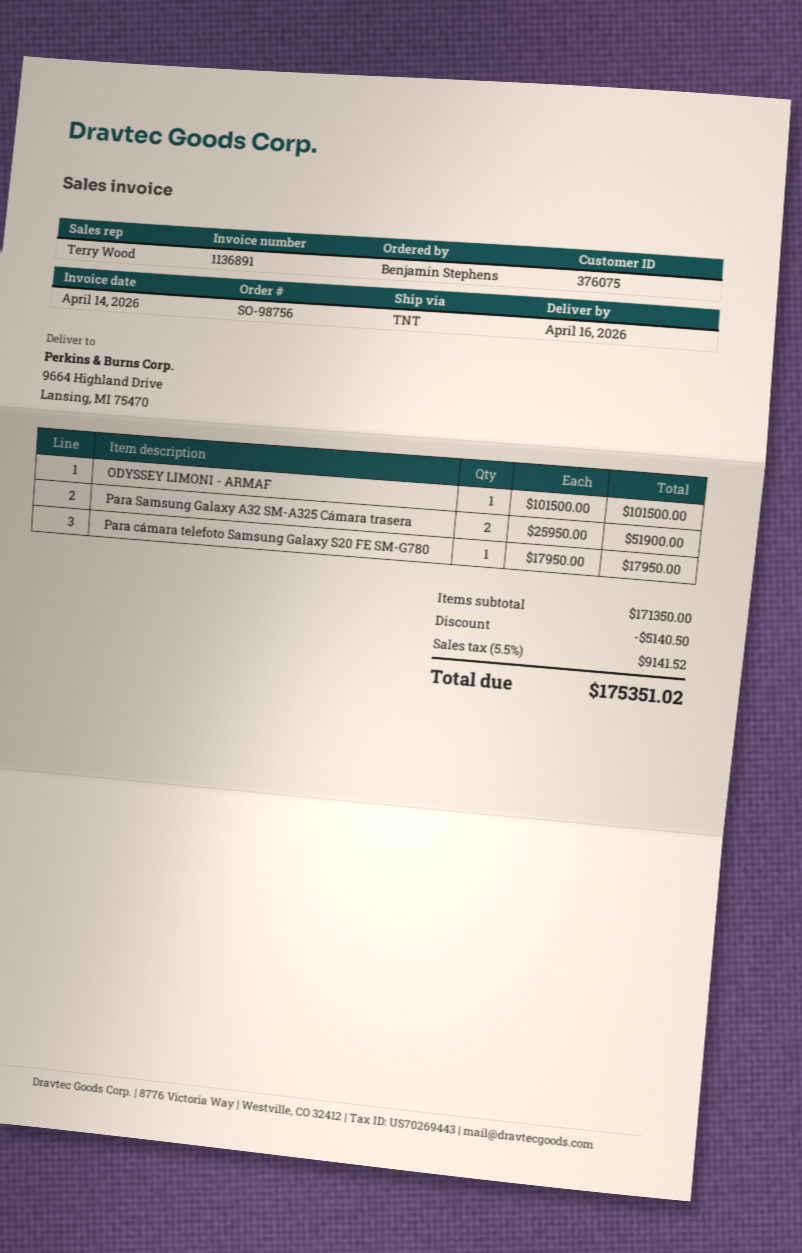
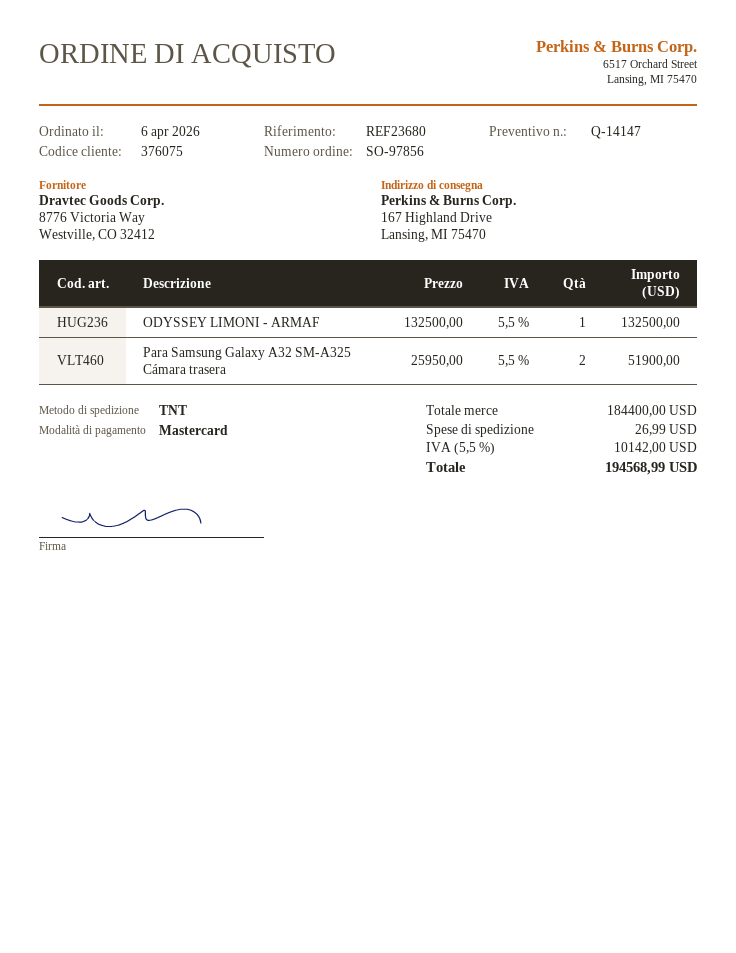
order number: SO-98756 -> SO-97856
ship to: 9664 Highland Drive, Lansing, MI 75470 -> 167 Highland Drive, Lansing, MI 75470
ODYSSEY LIMONI - ARMAF: 1 x 101500.00 = 101500.00 -> 1 x 132500.00 = 132500.00
Para cámara telefoto Samsung Galaxy S20 FE SM-G780: 1 x 17950.00 = 17950.00 -> none
subtotal: 171350.00 -> 184400.00
discount: 5140.50 -> none
shipping: none -> 26.99
tax: 5.5% = 9141.52 -> 5.5% = 10142.00
total: 175351.02 -> 194568.99

